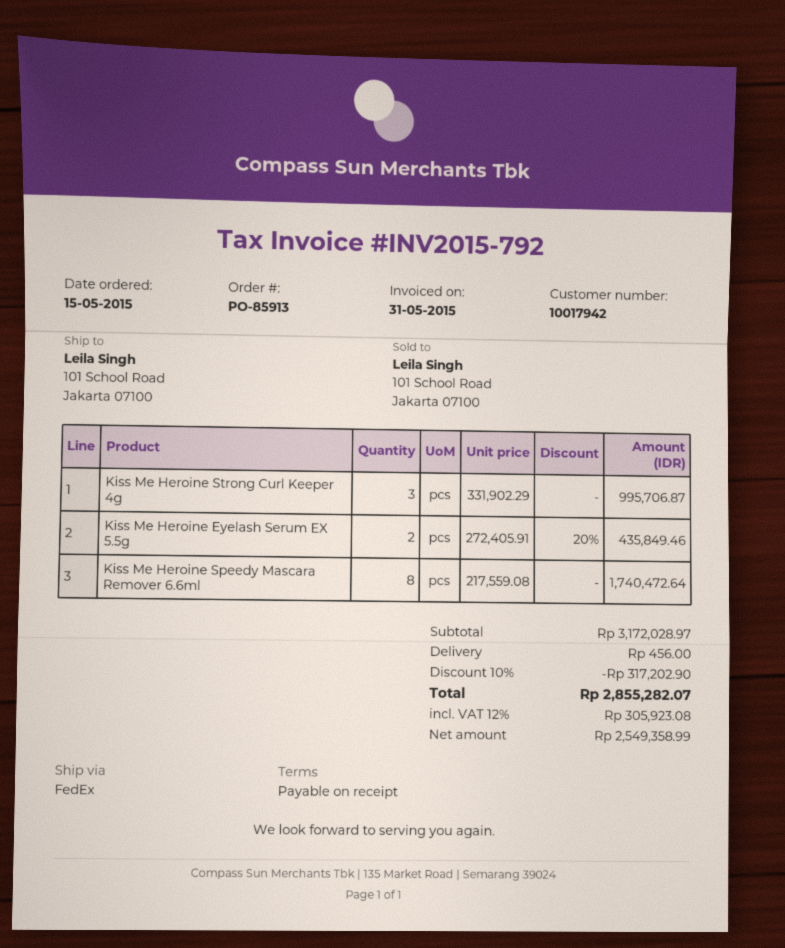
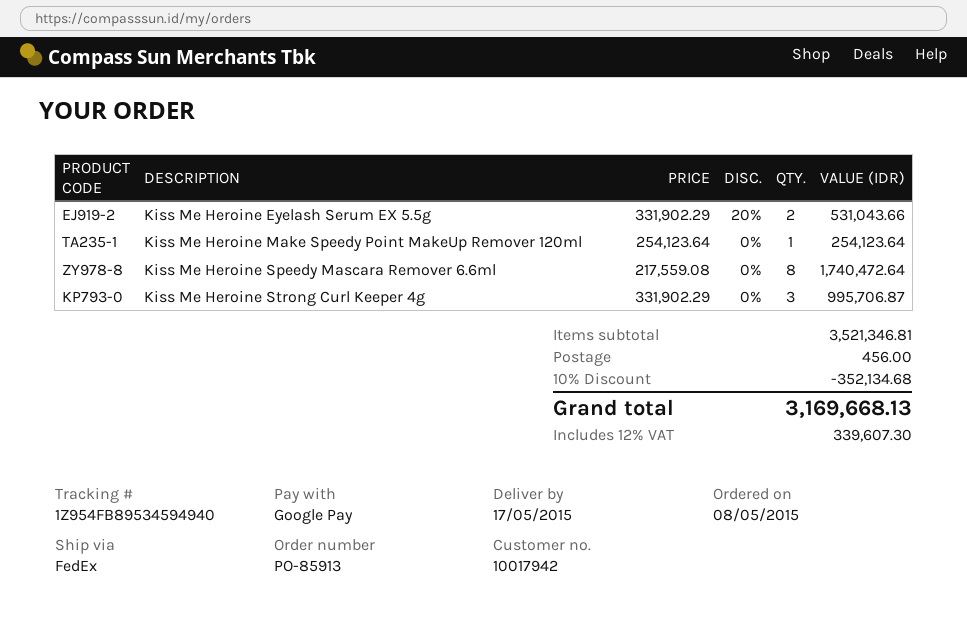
order date: 2015-05-15 -> 2015-05-08
Kiss Me Heroine Eyelash Serum EX 5.5g: 2 x 272405.91 - 20% = 435849.46 -> 2 x 331902.29 - 20% = 531043.66
Kiss Me Heroine Make Speedy Point MakeUp Remover 120ml: none -> 1 x 254123.64 = 254123.64
subtotal: 3172028.97 -> 3521346.81
discount: 10% = 317202.90 -> 10% = 352134.68
tax: 12% = 305923.08 -> 12% = 339607.30
total: 2855282.07 -> 3169668.13

